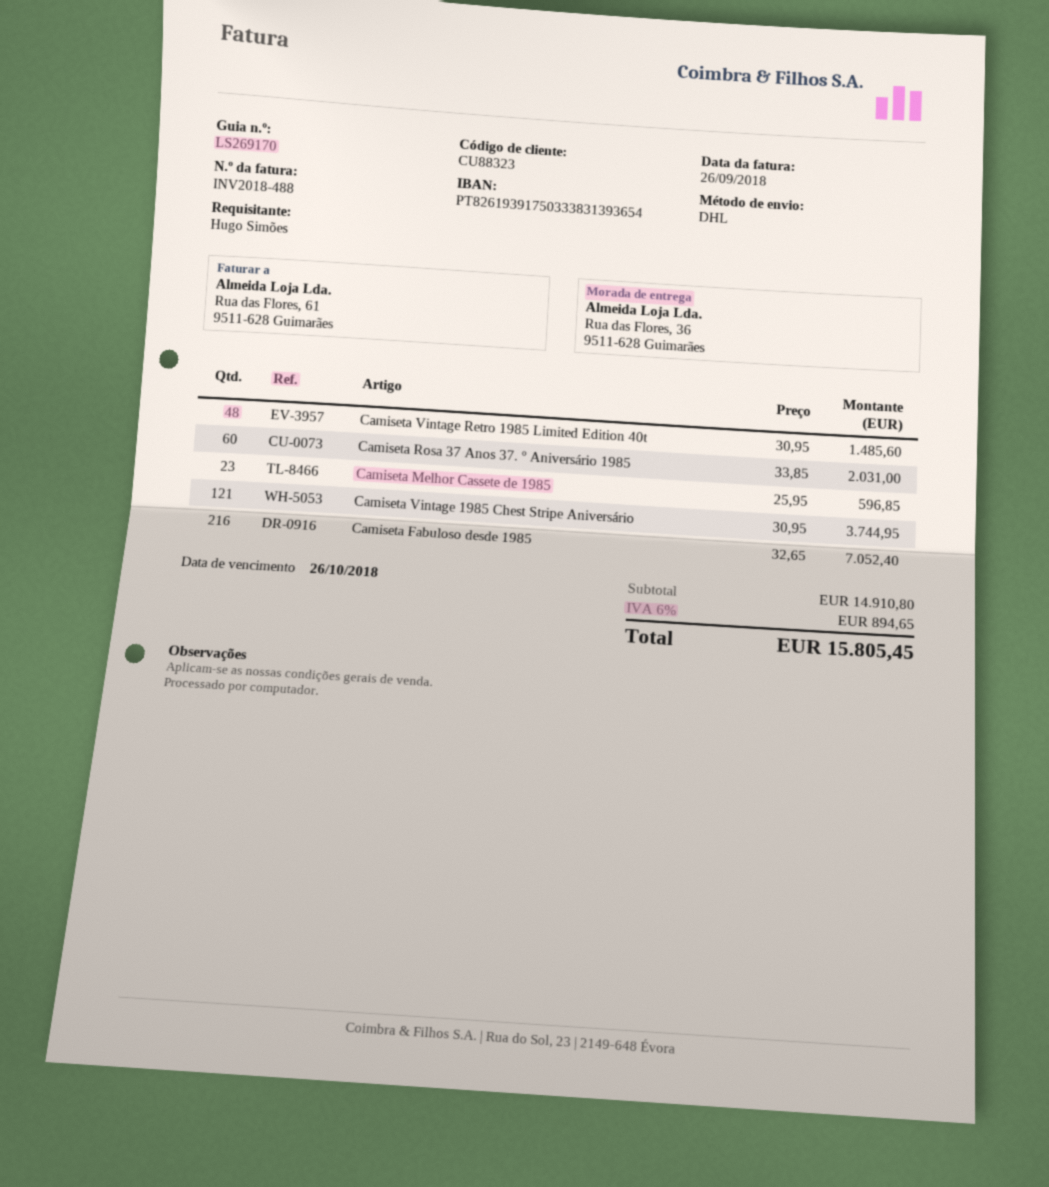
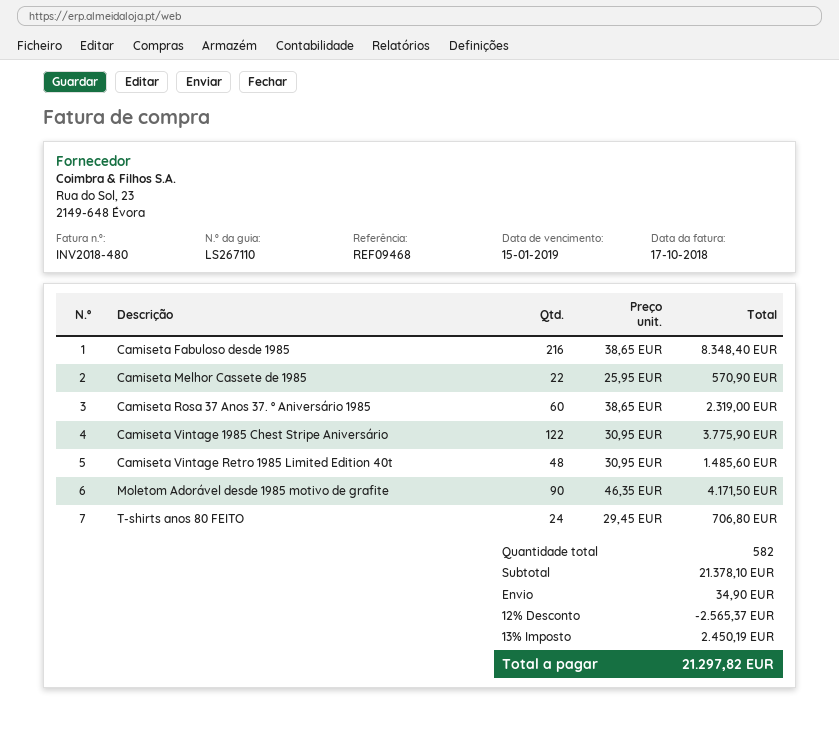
delivery note number: LS269170 -> LS267110
invoice number: INV2018-488 -> INV2018-480
invoice date: 2018-09-26 -> 2018-10-17
due date: 2018-10-26 -> 2019-01-15
Camiseta Rosa 37 Anos 37. º Aniversário 1985: 60 x 33.85 = 2031.00 -> 60 x 38.65 = 2319.00
Camiseta Melhor Cassete de 1985: 23 x 25.95 = 596.85 -> 22 x 25.95 = 570.90
Camiseta Vintage 1985 Chest Stripe Aniversário: 121 x 30.95 = 3744.95 -> 122 x 30.95 = 3775.90
Camiseta Fabuloso desde 1985: 216 x 32.65 = 7052.40 -> 216 x 38.65 = 8348.40
Moletom Adorável desde 1985 motivo de grafite: none -> 90 x 46.35 = 4171.50
T-shirts anos 80 FEITO: none -> 24 x 29.45 = 706.80
subtotal: 14910.80 -> 21378.10
discount: none -> 12% = 2565.37
shipping: none -> 34.90
tax: 6% = 894.65 -> 13% = 2450.19
total: 15805.45 -> 21297.82

